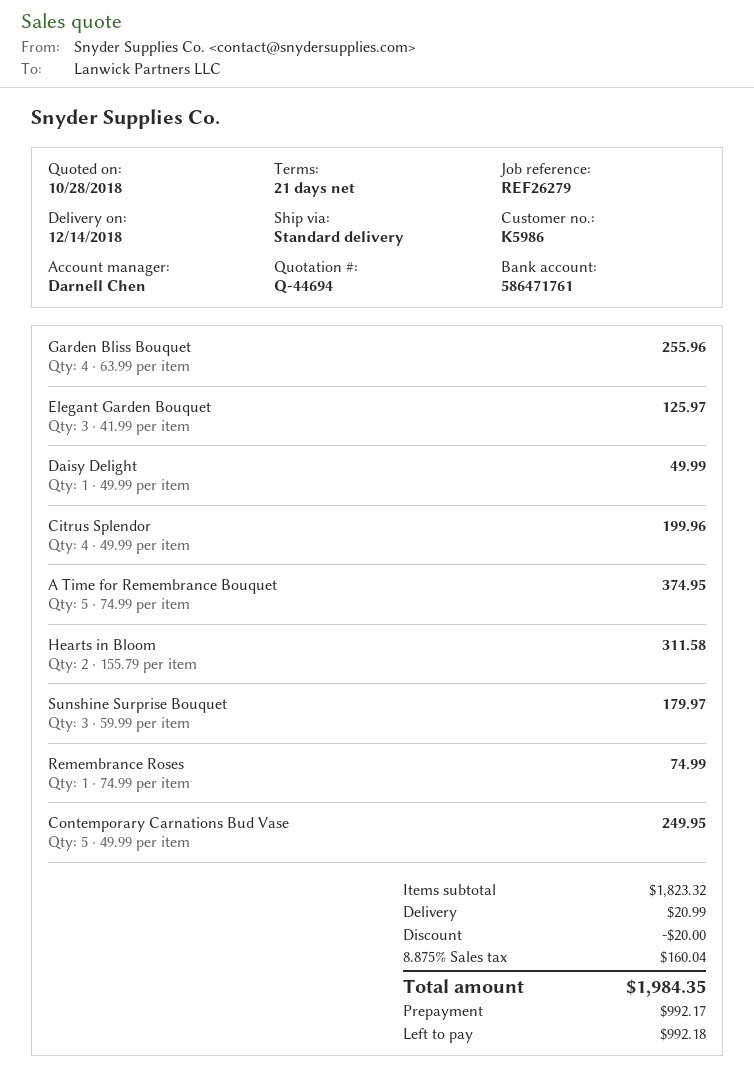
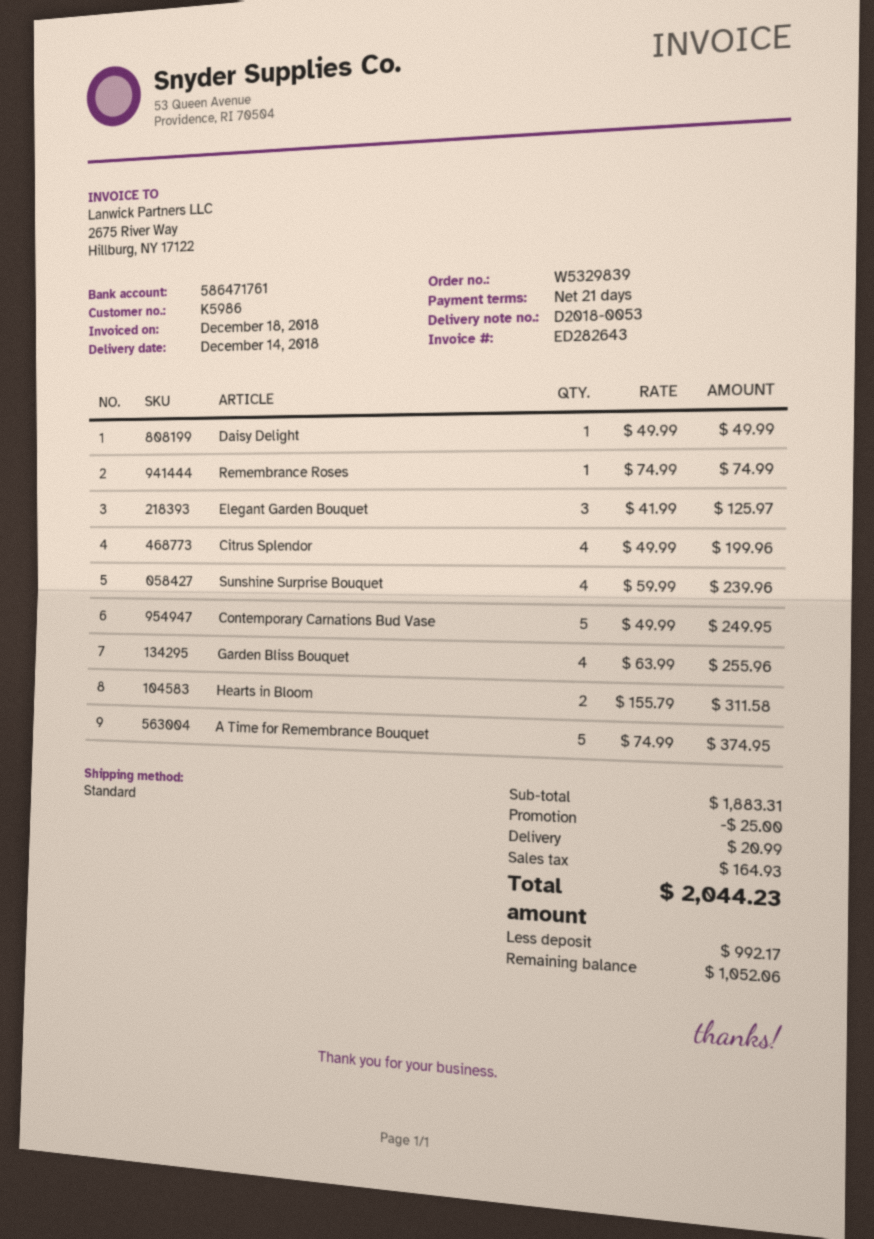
Sunshine Surprise Bouquet: 3 x 59.99 = 179.97 -> 4 x 59.99 = 239.96
subtotal: 1823.32 -> 1883.31
discount: 20.00 -> 25.00
tax: 160.04 -> 164.93
total: 1984.35 -> 2044.23
balance: 992.18 -> 1052.06

